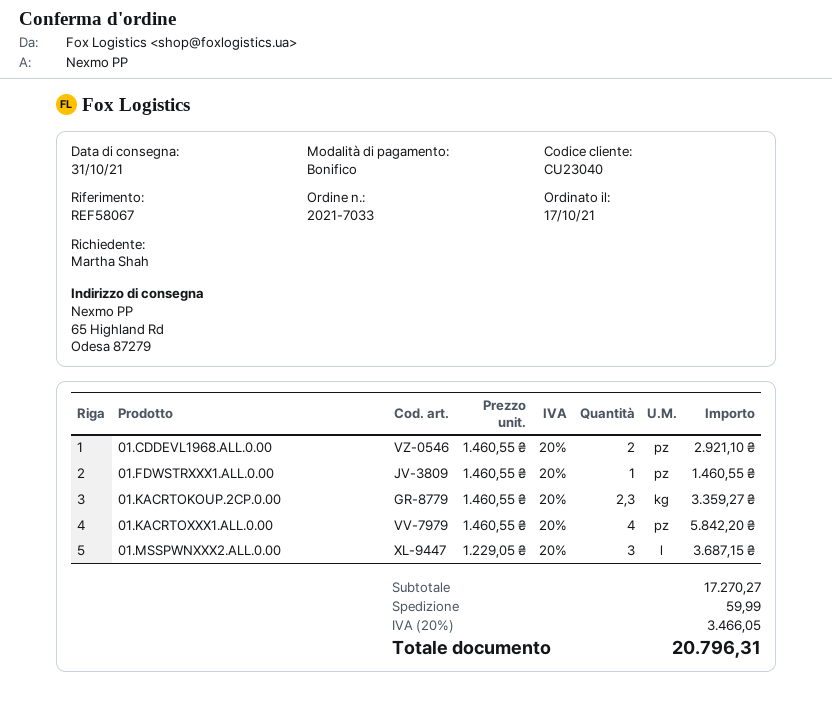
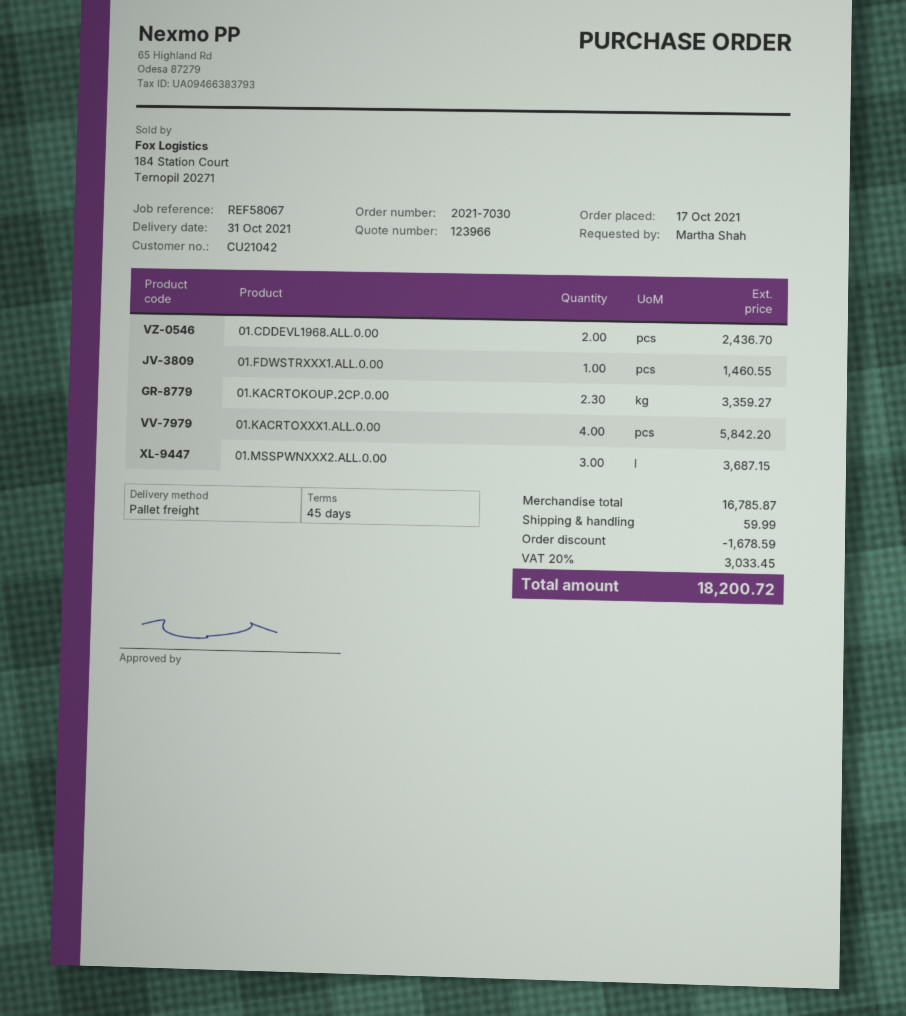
order number: 2021-7033 -> 2021-7030
customer number: CU23040 -> CU21042
01.CDDEVL1968.ALL.0.00: 2 for 2921.10 -> 2 for 2436.70
subtotal: 17270.27 -> 16785.87
discount: none -> 1678.59
tax: 20% = 3466.05 -> 20% = 3033.45
total: 20796.31 -> 18200.72

